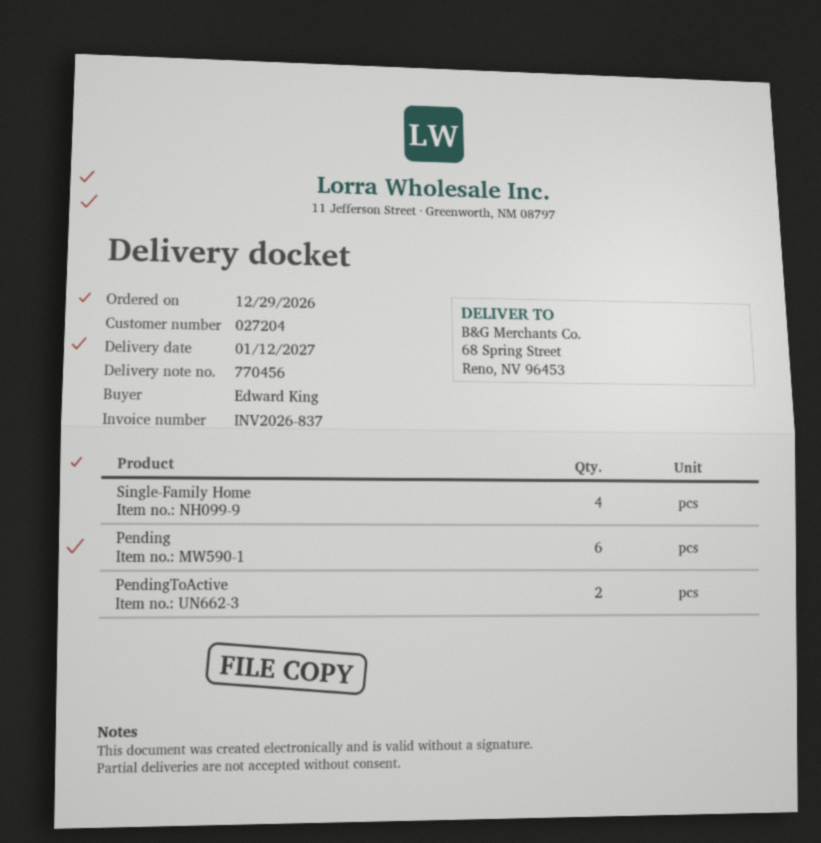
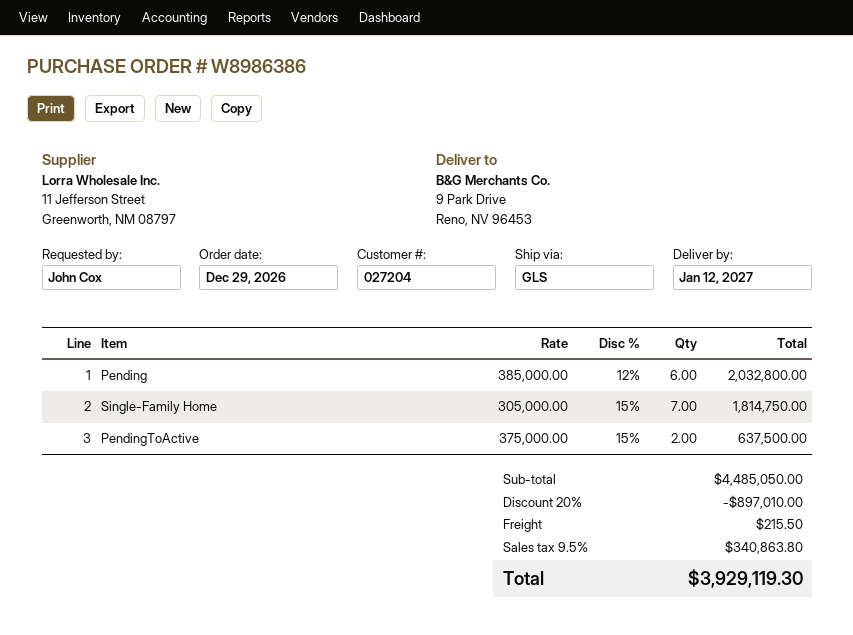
ordered by: Edward King -> John Cox
ship to: 68 Spring Street, Reno, NV 96453 -> 9 Park Drive, Reno, NV 96453
Single-Family Home: 4 -> 7

